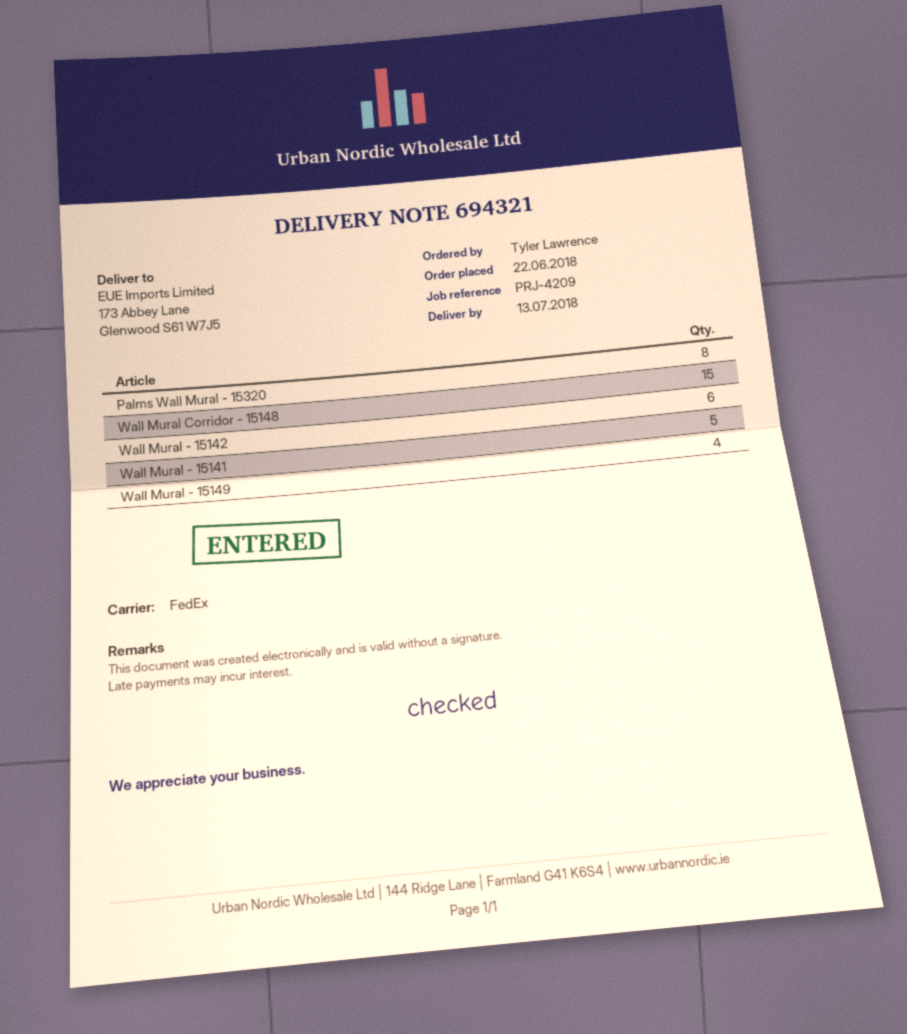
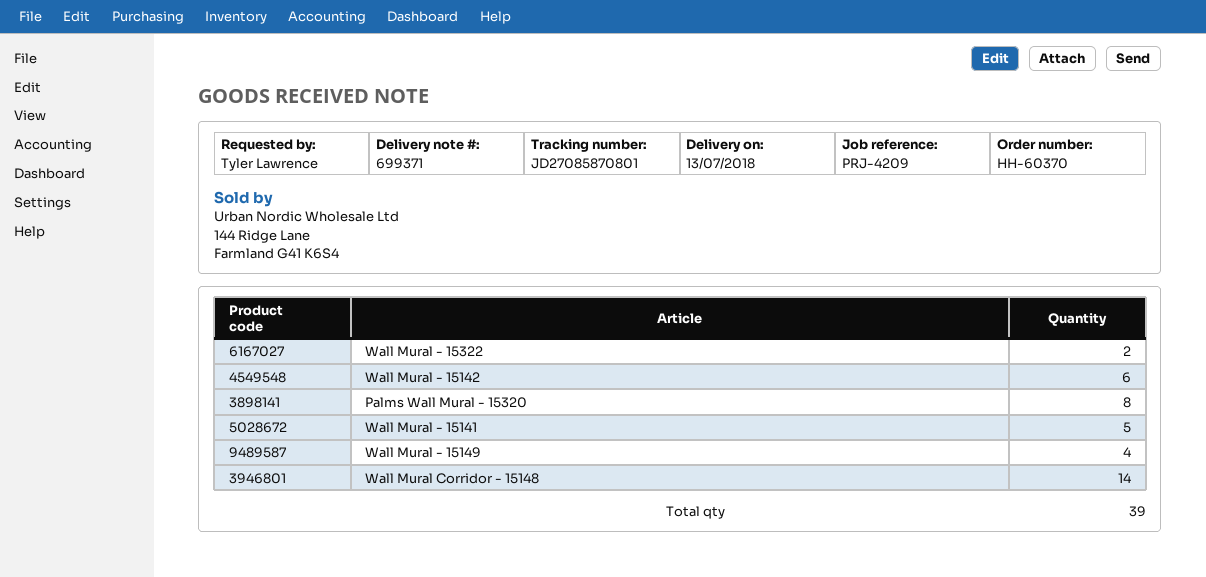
delivery note number: 694321 -> 699371
Wall Mural Corridor - 15148: 15 -> 14
Wall Mural - 15322: none -> 2

